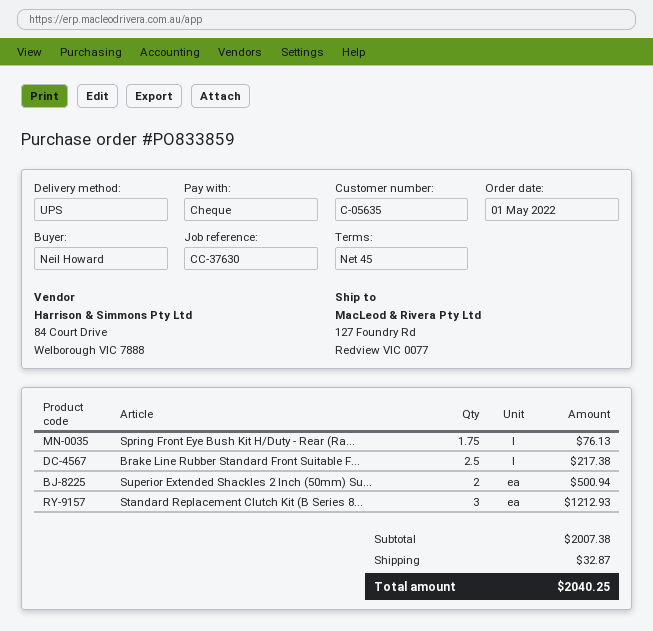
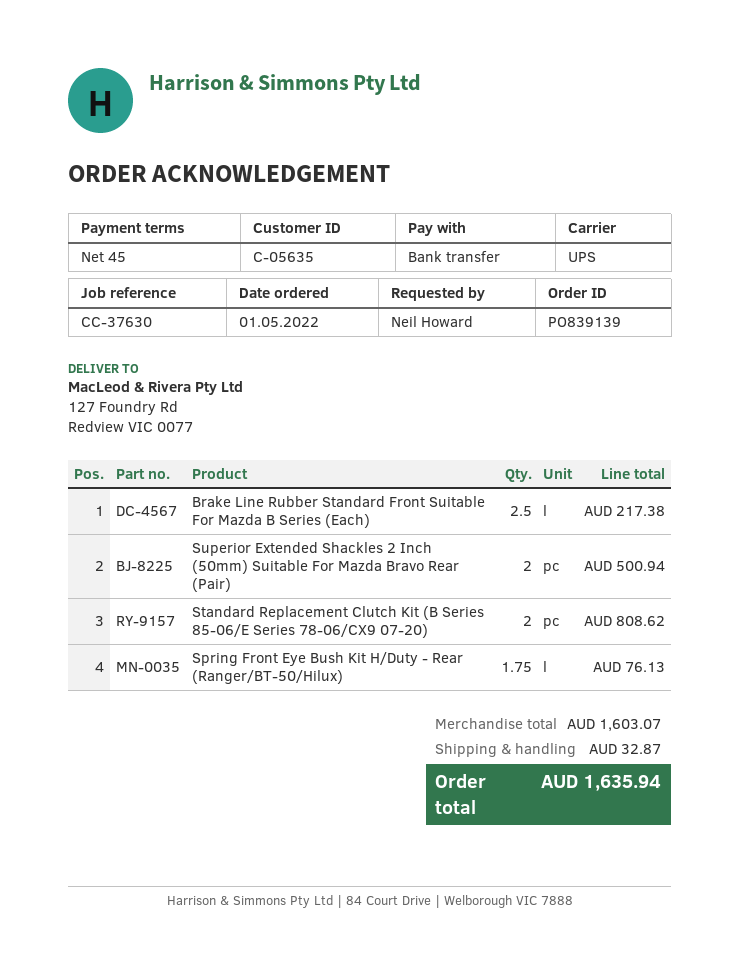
order number: PO833859 -> PO839139
payment method: cheque -> bank transfer
Standard Replacement Clutch Kit (B Series 8...: 3 for 1212.93 -> 2 for 808.62
subtotal: 2007.38 -> 1603.07
total: 2040.25 -> 1635.94

